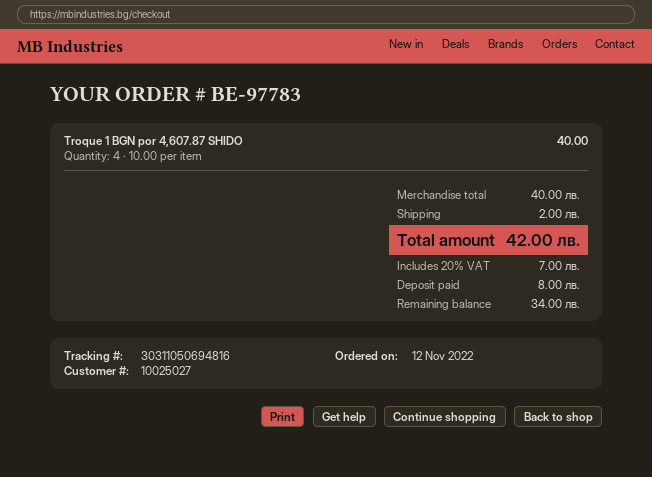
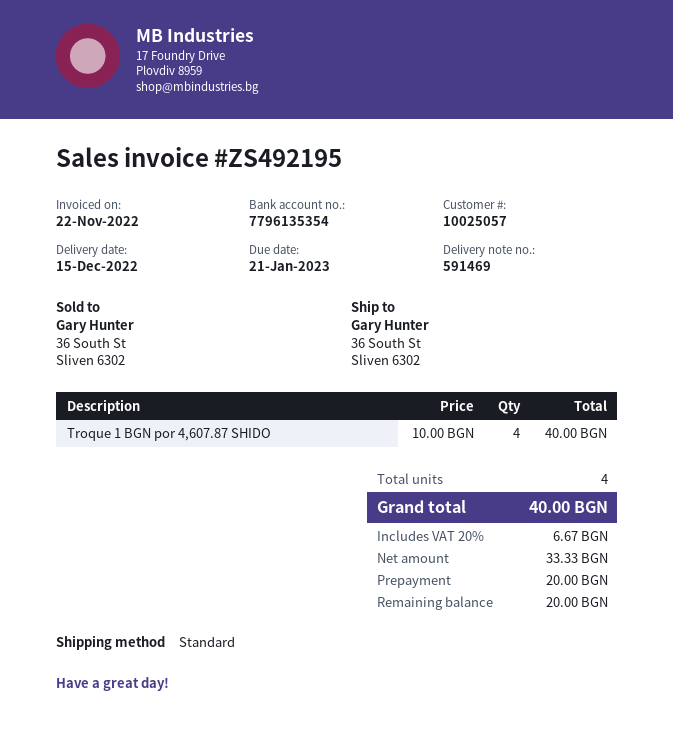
customer number: 10025027 -> 10025057
shipping: 2.00 -> none
tax: 20% = 7.00 -> 20% = 6.67
total: 42.00 -> 40.00
deposit: 8.00 -> 20.00
balance: 34.00 -> 20.00

